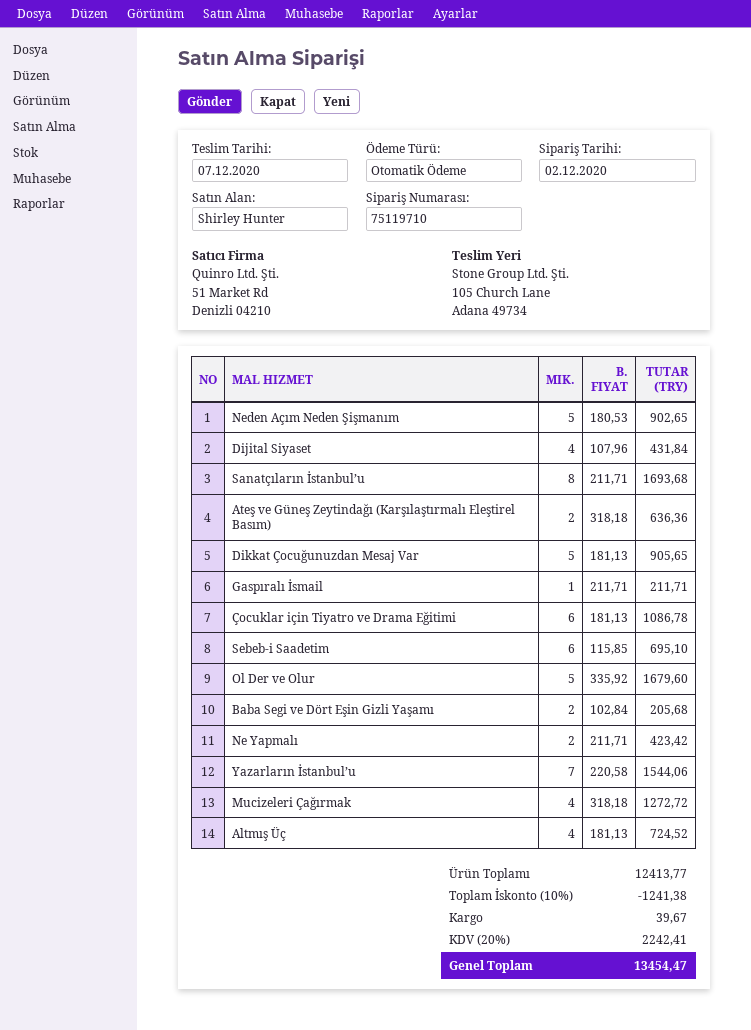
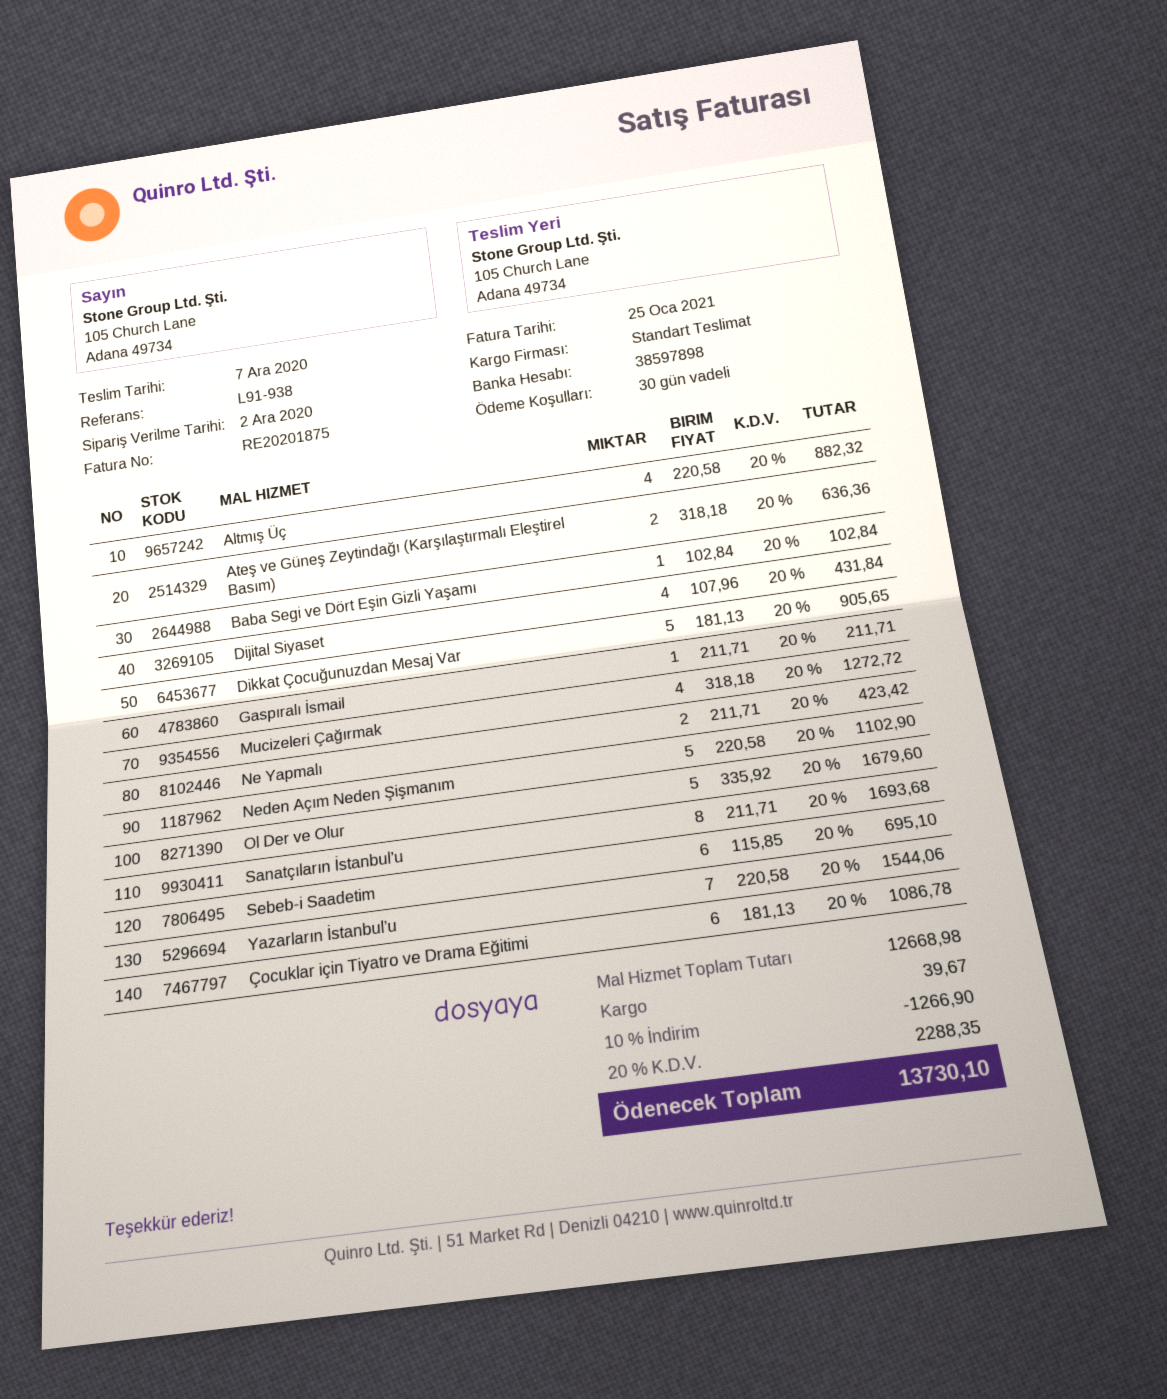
Neden Açım Neden Şişmanım: 5 x 180.53 = 902.65 -> 5 x 220.58 = 1102.90
Baba Segi ve Dört Eşin Gizli Yaşamı: 2 x 102.84 = 205.68 -> 1 x 102.84 = 102.84
Altmış Üç: 4 x 181.13 = 724.52 -> 4 x 220.58 = 882.32
subtotal: 12413.77 -> 12668.98
discount: 10% = 1241.38 -> 10% = 1266.90
tax: 20% = 2242.41 -> 20% = 2288.35
total: 13454.47 -> 13730.10

